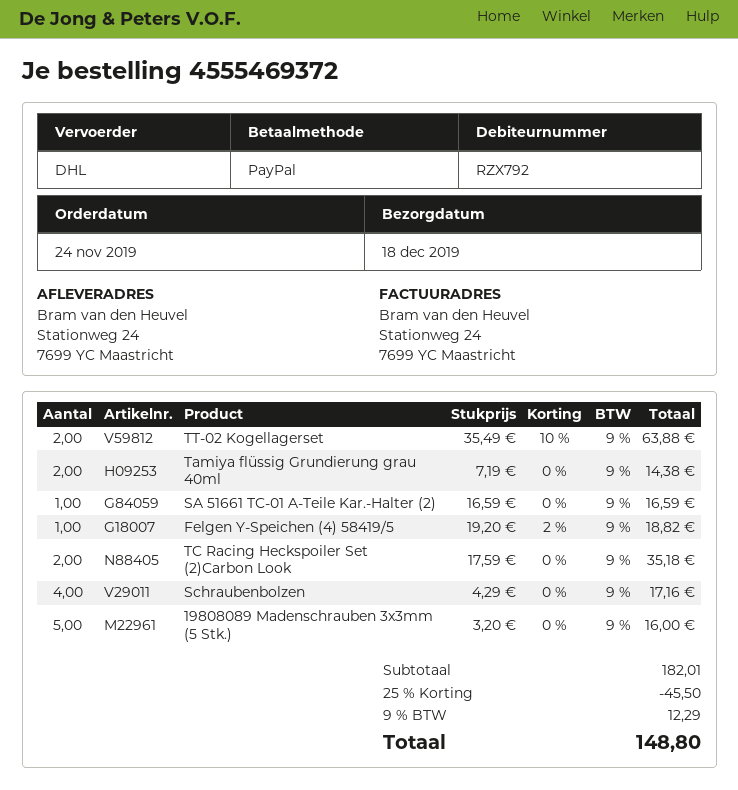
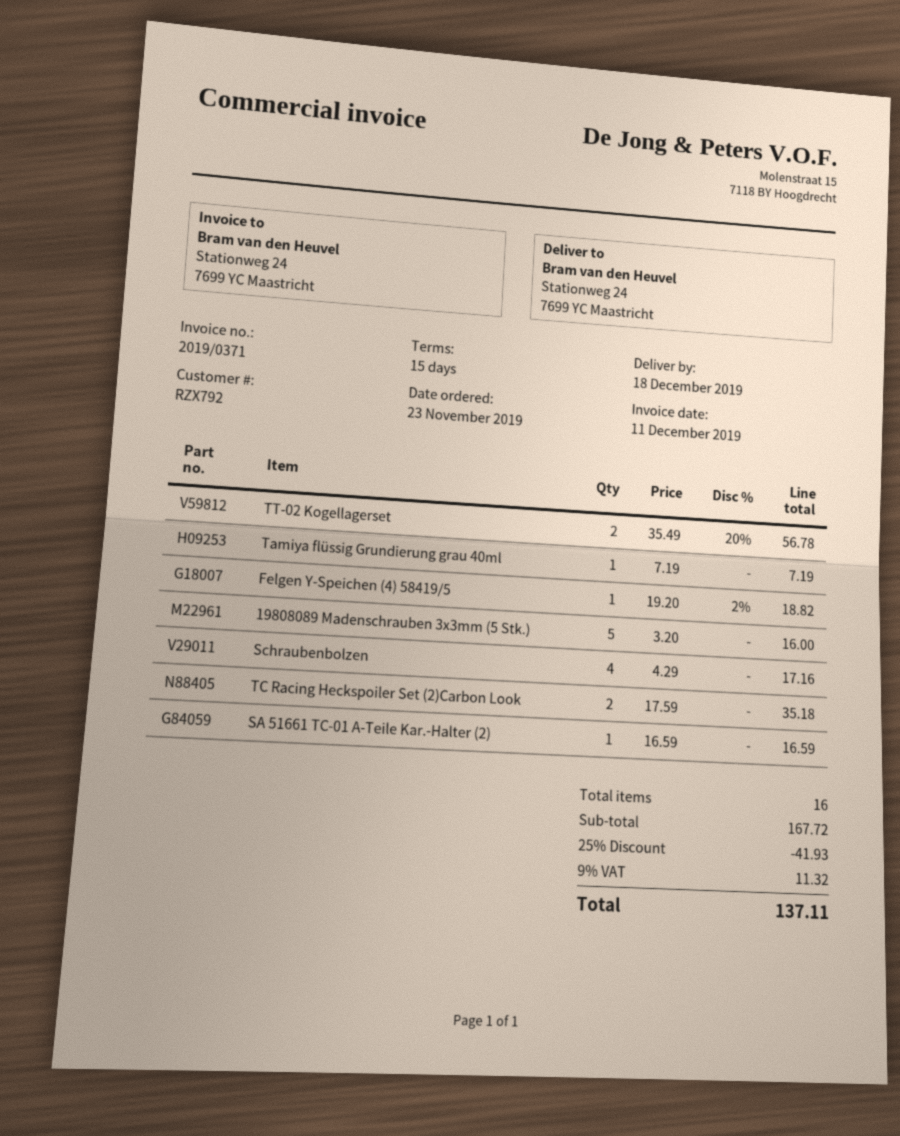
order date: 2019-11-24 -> 2019-11-23
TT-02 Kogellagerset: 2 x 35.49 - 10% = 63.88 -> 2 x 35.49 - 20% = 56.78
Tamiya flüssig Grundierung grau 40ml: 2 x 7.19 = 14.38 -> 1 x 7.19 = 7.19
subtotal: 182.01 -> 167.72
discount: 25% = 45.50 -> 25% = 41.93
tax: 9% = 12.29 -> 9% = 11.32
total: 148.80 -> 137.11

